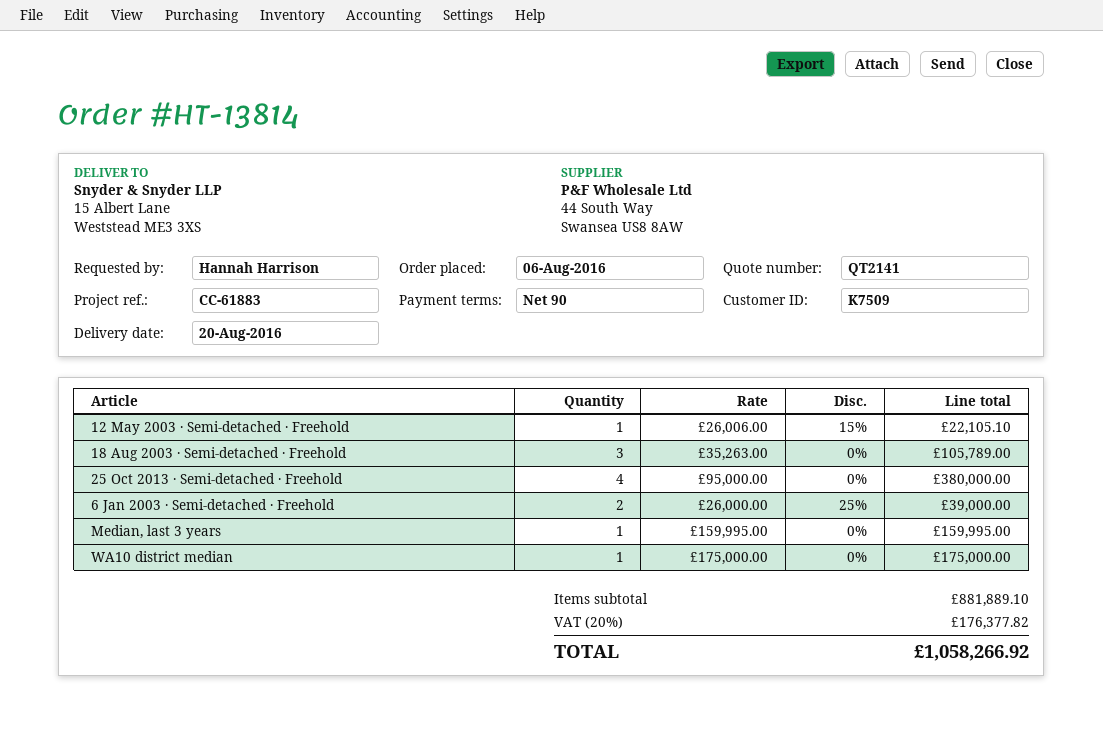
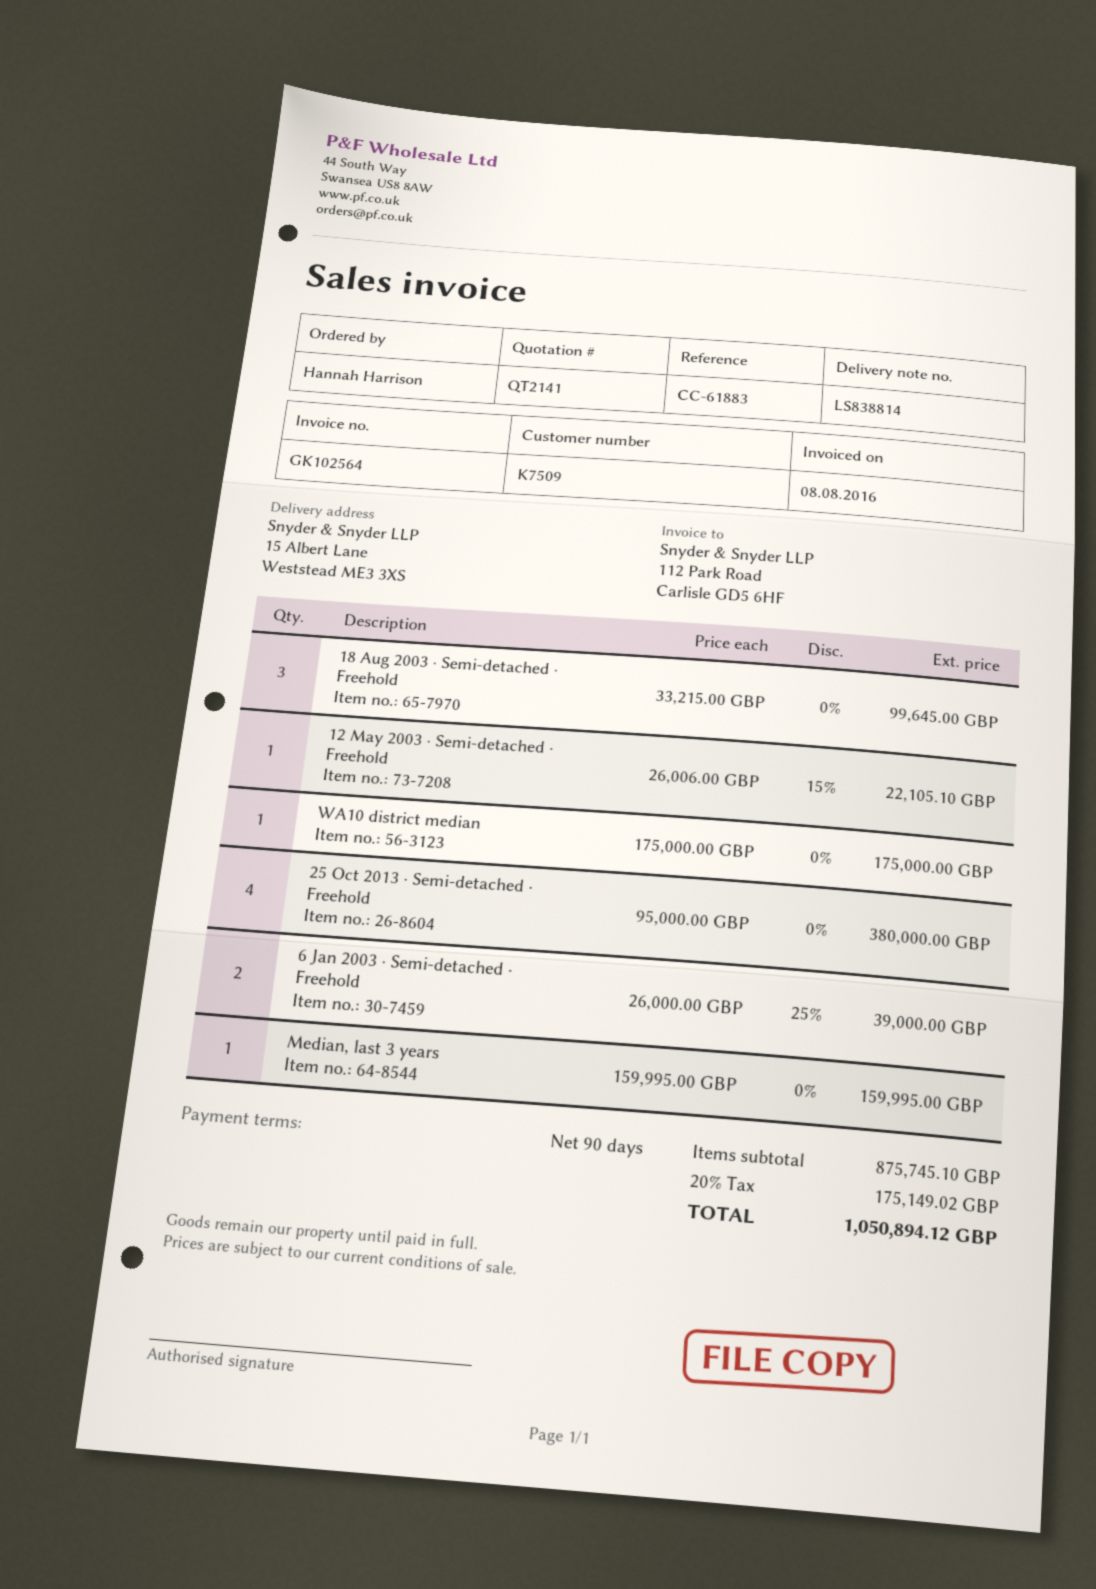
18 Aug 2003 · Semi-detached · Freehold: 3 x 35263.00 = 105789.00 -> 3 x 33215.00 = 99645.00
subtotal: 881889.10 -> 875745.10
tax: 20% = 176377.82 -> 20% = 175149.02
total: 1058266.92 -> 1050894.12

